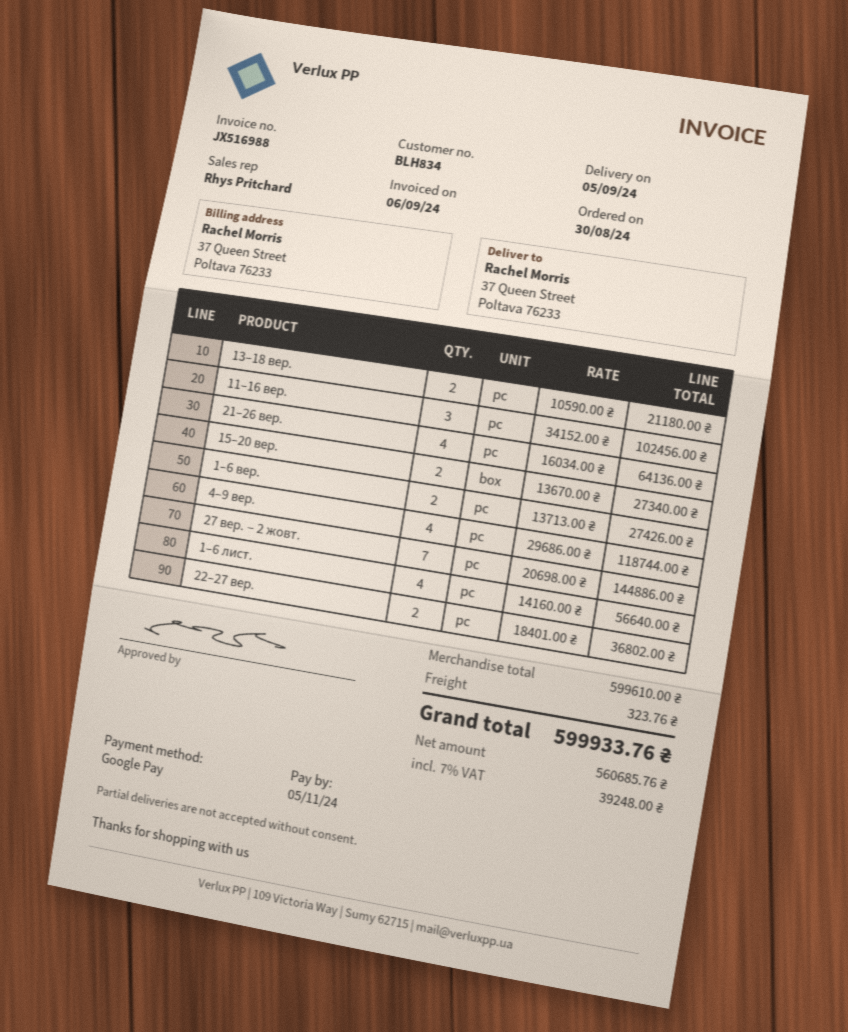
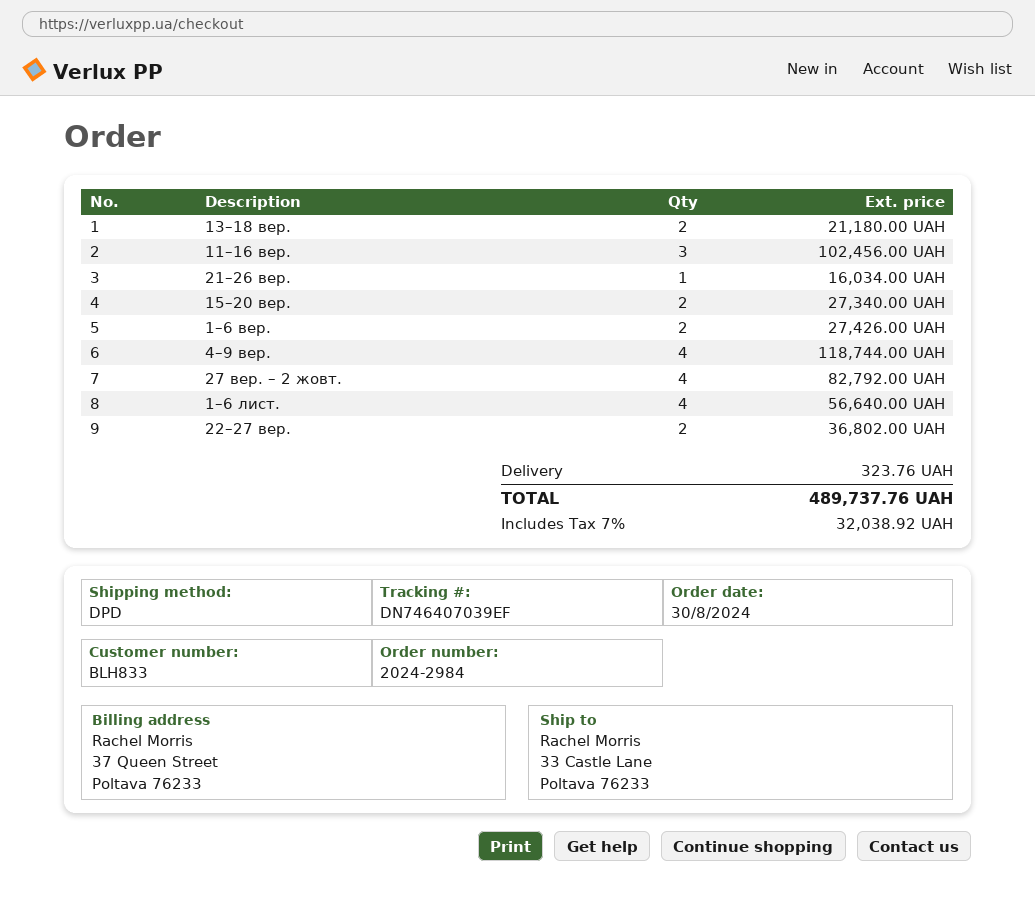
customer number: BLH834 -> BLH833
ship to: 37 Queen Street, Poltava 76233 -> 33 Castle Lane, Poltava 76233
21–26 вер.: 4 for 64136.00 -> 1 for 16034.00
27 вер. – 2 жовт.: 7 for 144886.00 -> 4 for 82792.00
tax: 7% = 39248.00 -> 7% = 32038.92
total: 599933.76 -> 489737.76

